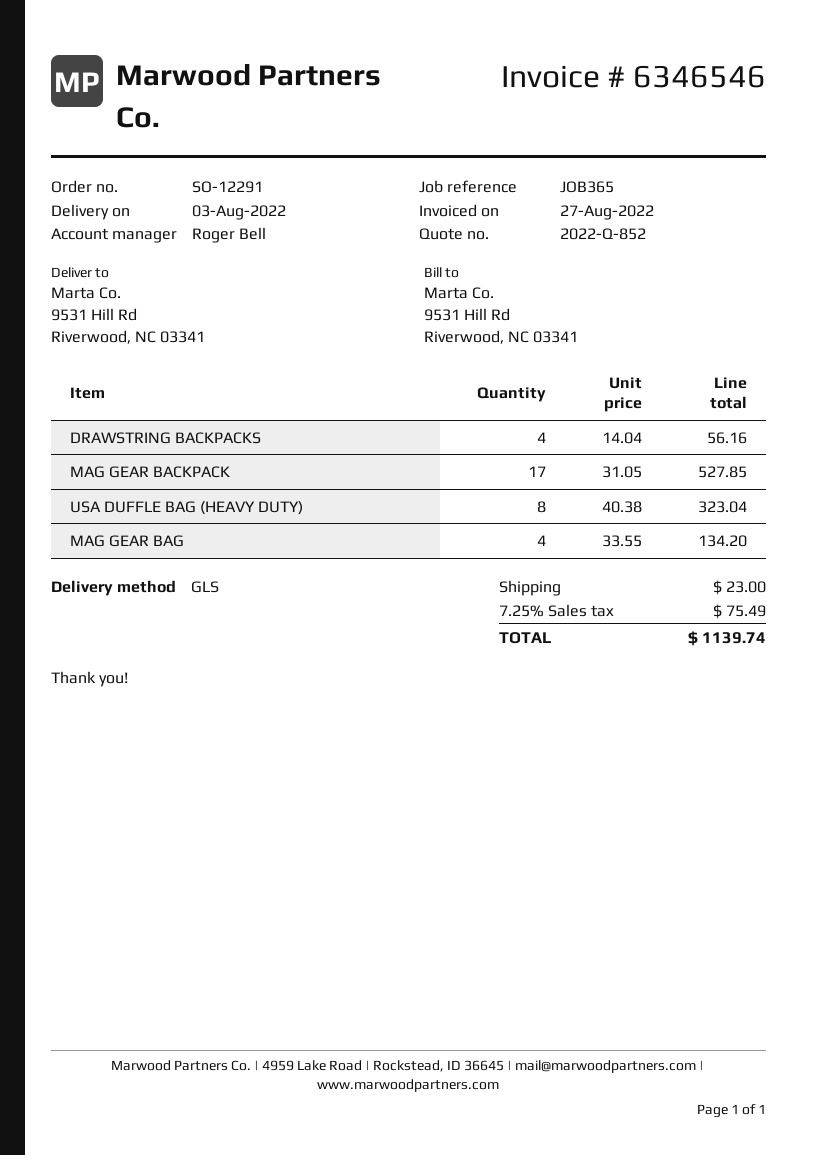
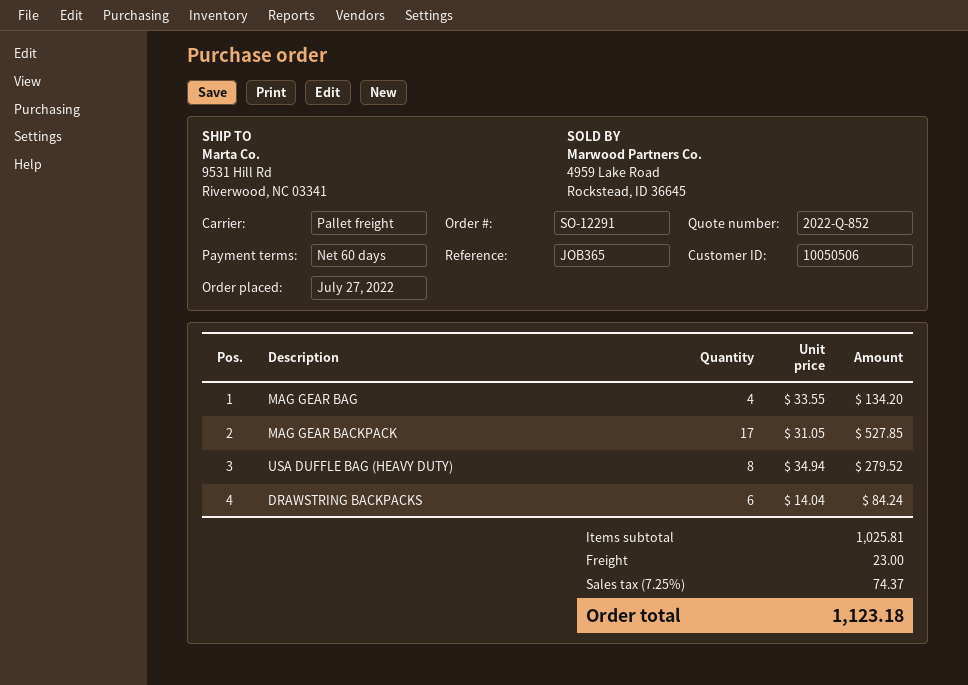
shipping method: GLS -> pallet freight
DRAWSTRING BACKPACKS: 4 x 14.04 = 56.16 -> 6 x 14.04 = 84.24
USA DUFFLE BAG (HEAVY DUTY): 8 x 40.38 = 323.04 -> 8 x 34.94 = 279.52
tax: 7.25% = 75.49 -> 7.25% = 74.37
total: 1139.74 -> 1123.18

